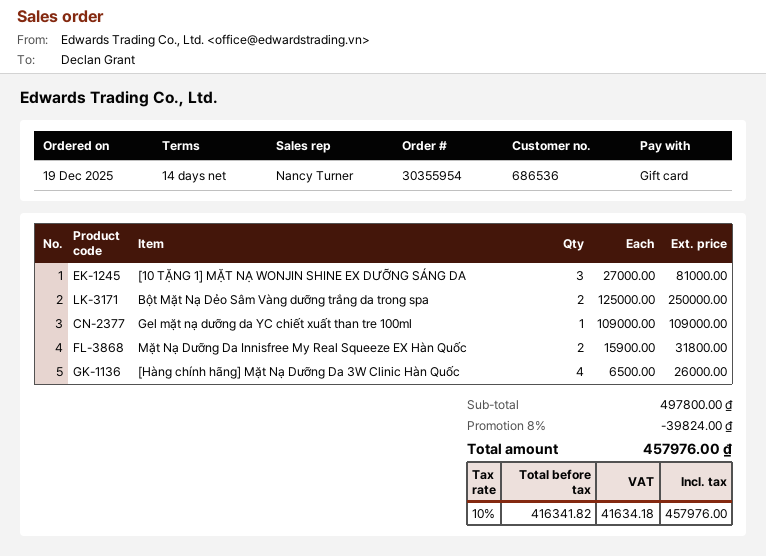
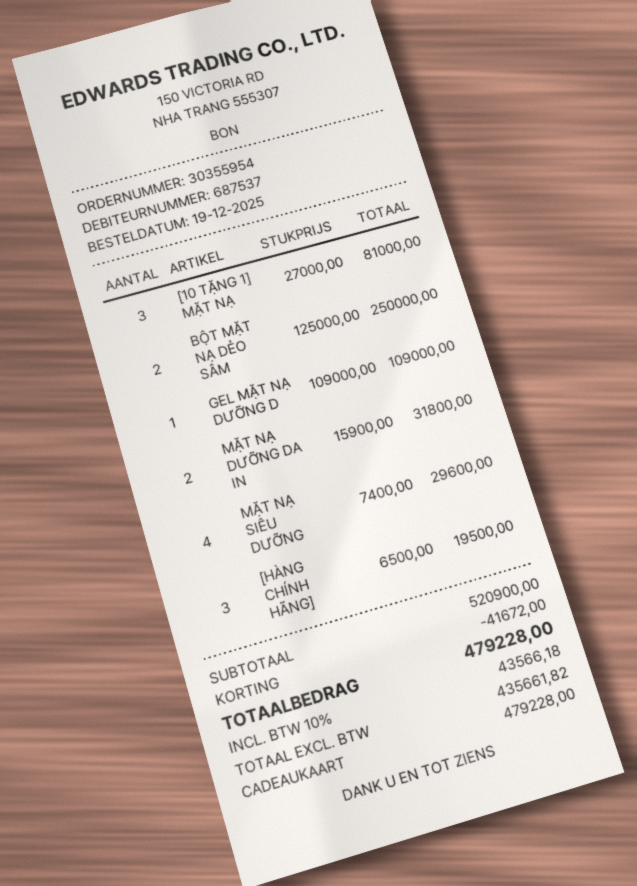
customer number: 686536 -> 687537
[Hàng chính hãng] Mặt Nạ Dưỡng Da 3W Clinic Hàn Quốc: 4 x 6500.00 = 26000.00 -> 3 x 6500.00 = 19500.00
MẶT NẠ SIÊU DƯỠNG: none -> 4 x 7400.00 = 29600.00
subtotal: 497800.00 -> 520900.00
discount: 39824.00 -> 41672.00
net: 416341.82 -> 435661.82
tax: 10% = 41634.18 -> 10% = 43566.18
total: 457976.00 -> 479228.00

